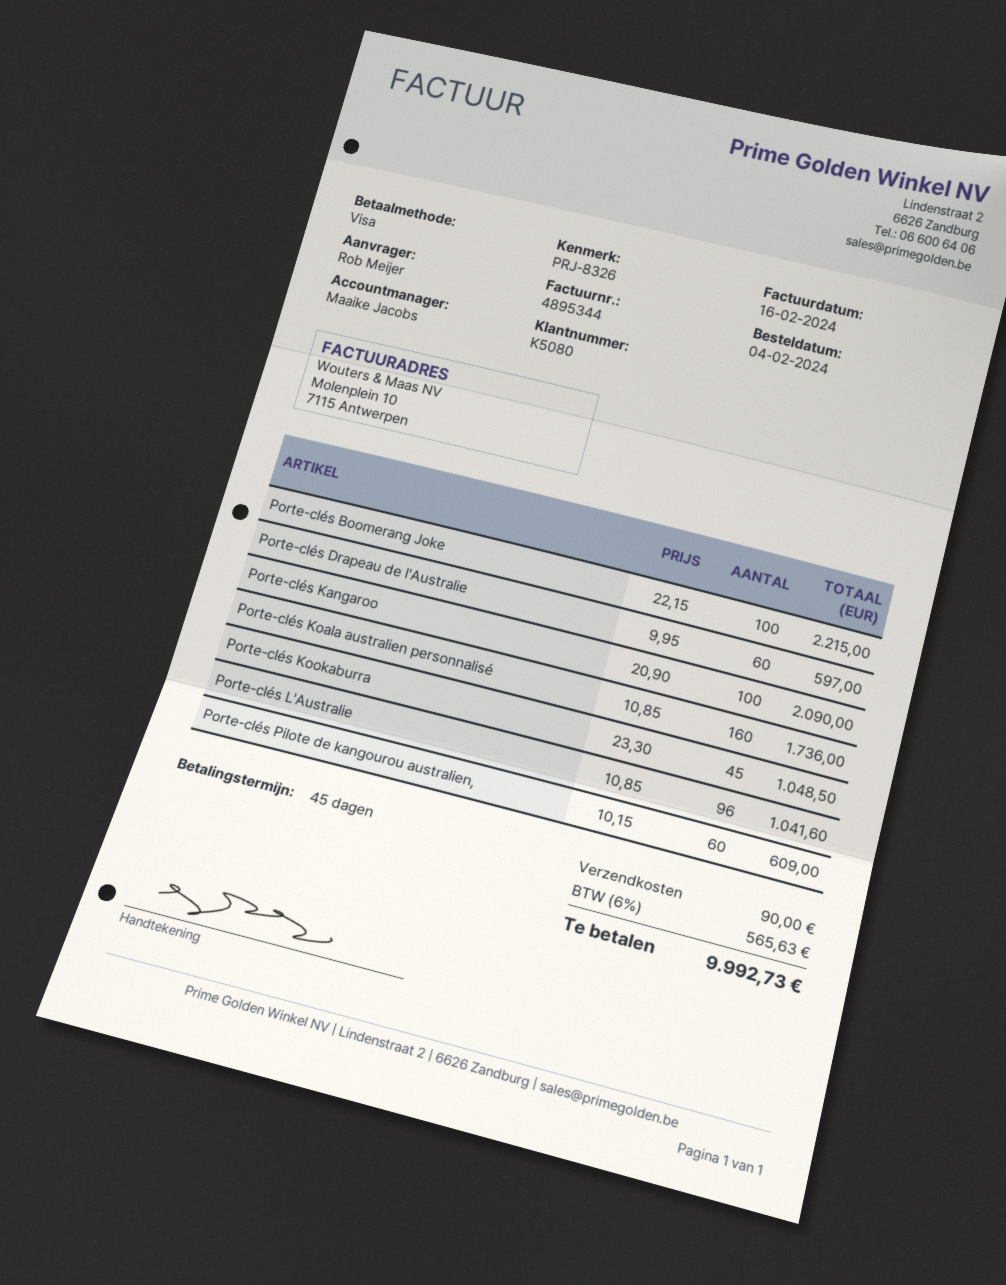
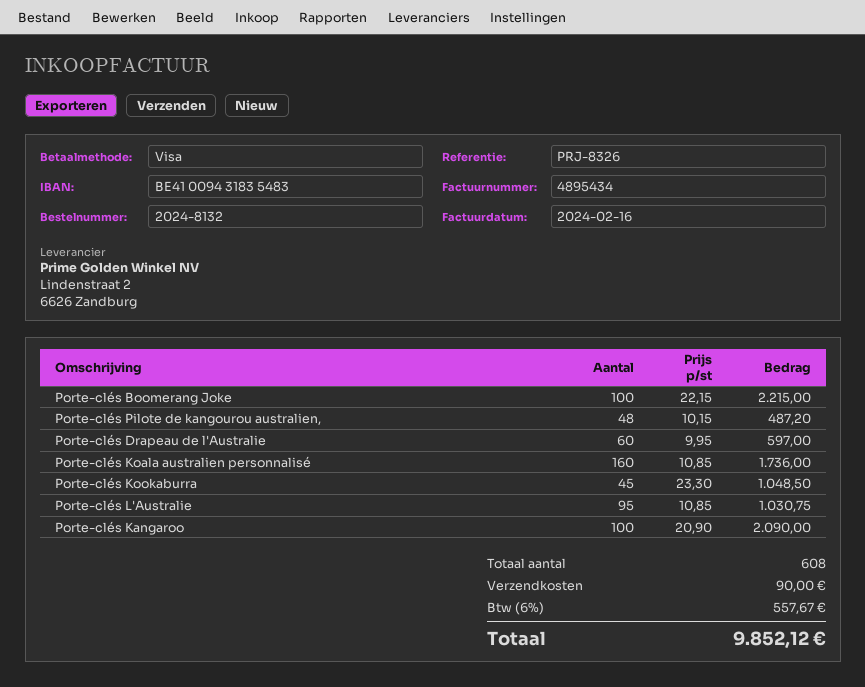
invoice number: 4895344 -> 4895434
Porte-clés L'Australie: 96 x 10.85 = 1041.60 -> 95 x 10.85 = 1030.75
Porte-clés Pilote de kangourou australien,: 60 x 10.15 = 609.00 -> 48 x 10.15 = 487.20
tax: 6% = 565.63 -> 6% = 557.67
total: 9992.73 -> 9852.12

